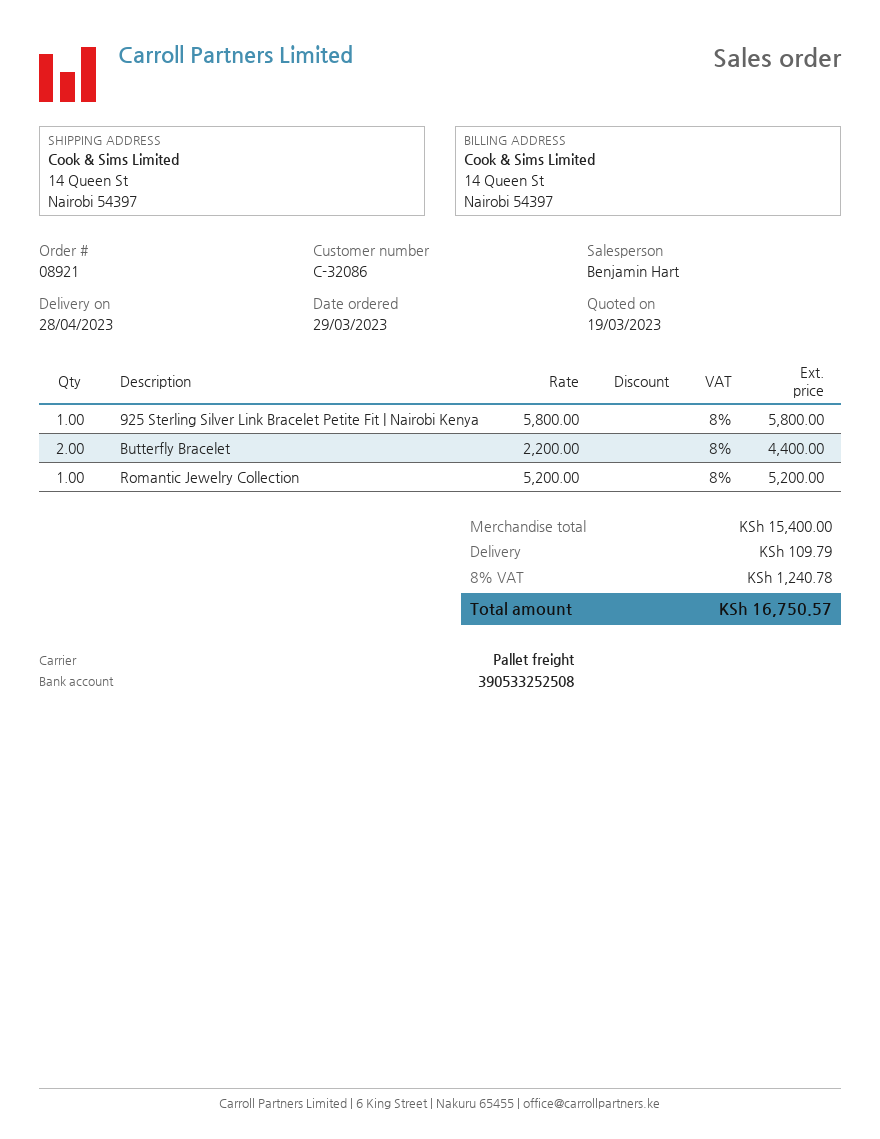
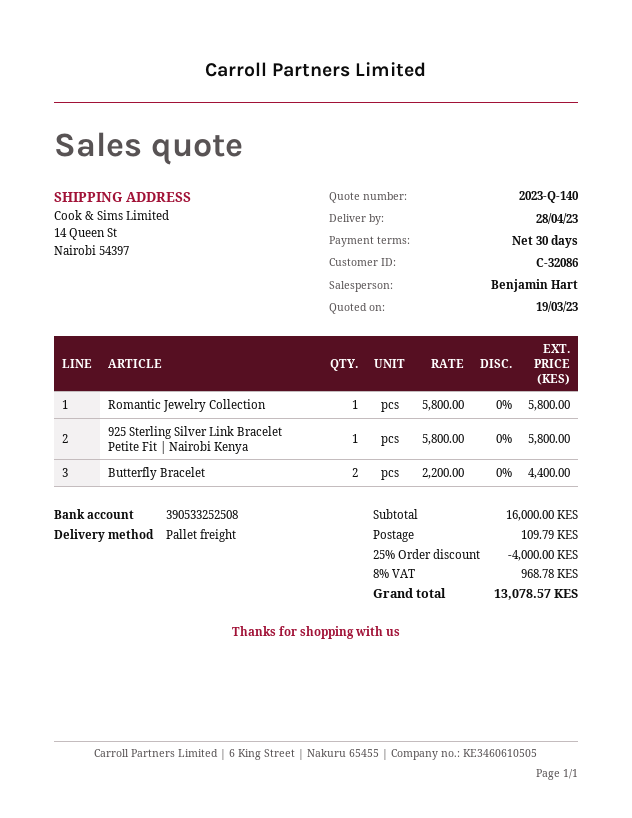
Romantic Jewelry Collection: 1 x 5200.00 = 5200.00 -> 1 x 5800.00 = 5800.00
subtotal: 15400.00 -> 16000.00
discount: none -> 25% = 4000.00
tax: 8% = 1240.78 -> 8% = 968.78
total: 16750.57 -> 13078.57

